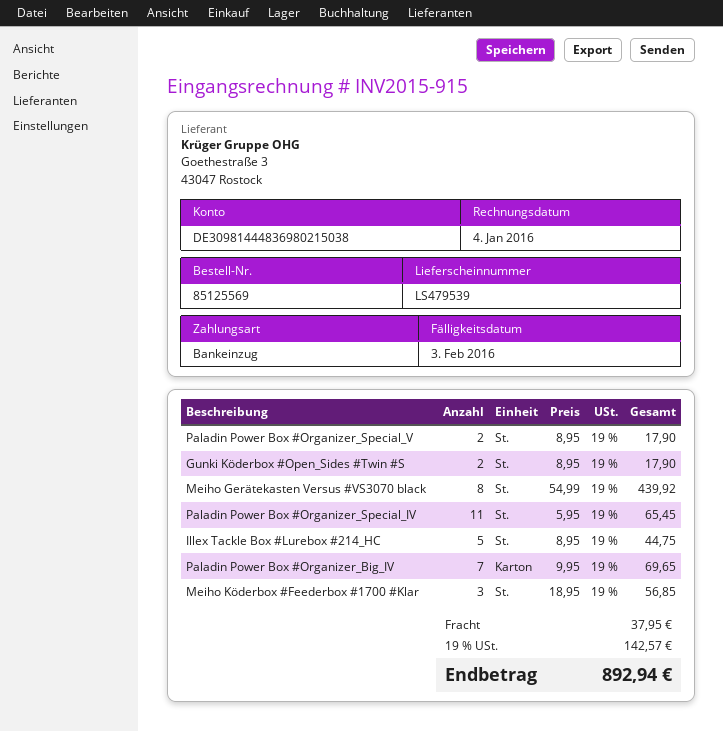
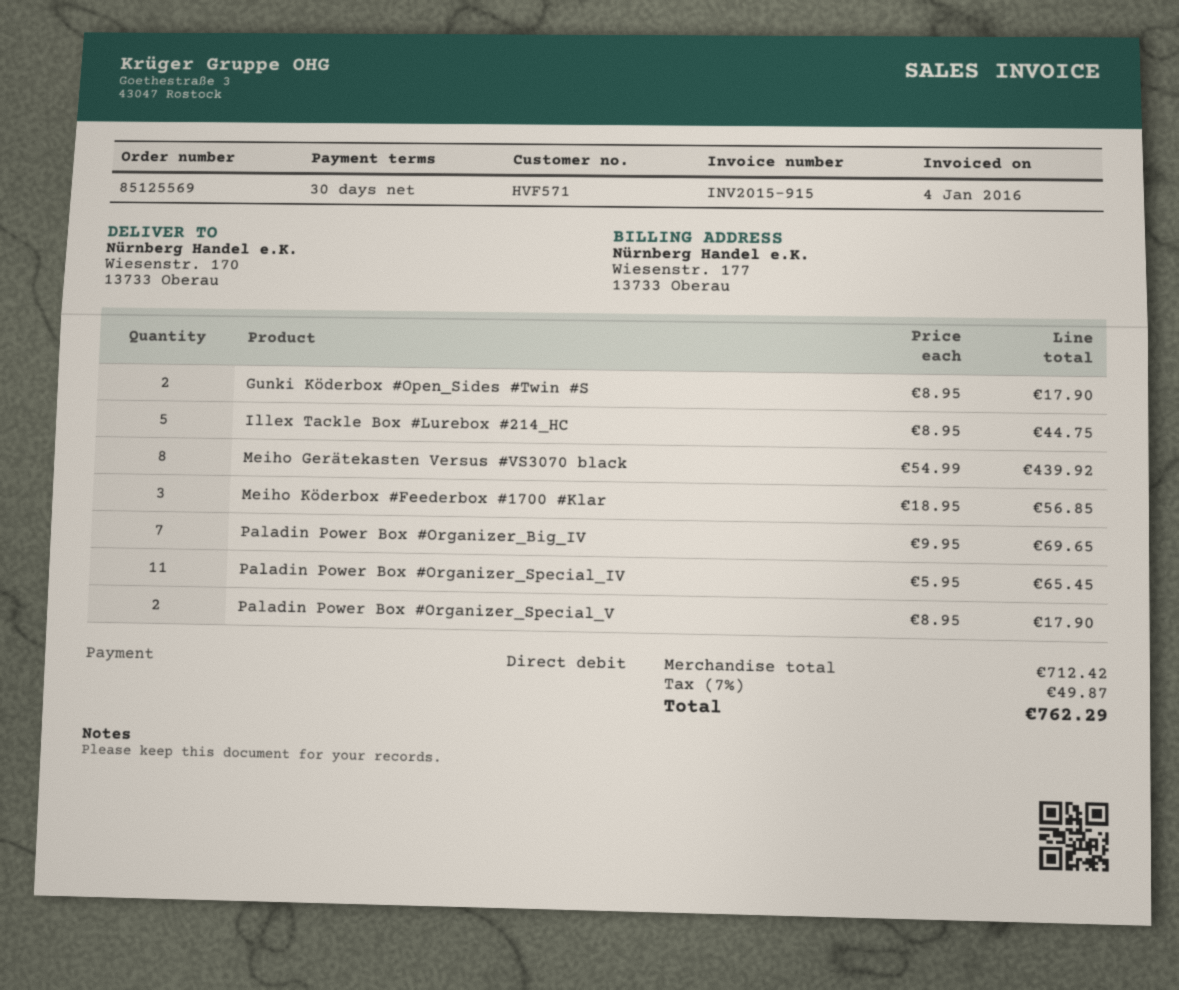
shipping: 37.95 -> none
tax: 19% = 142.57 -> 7% = 49.87
total: 892.94 -> 762.29

